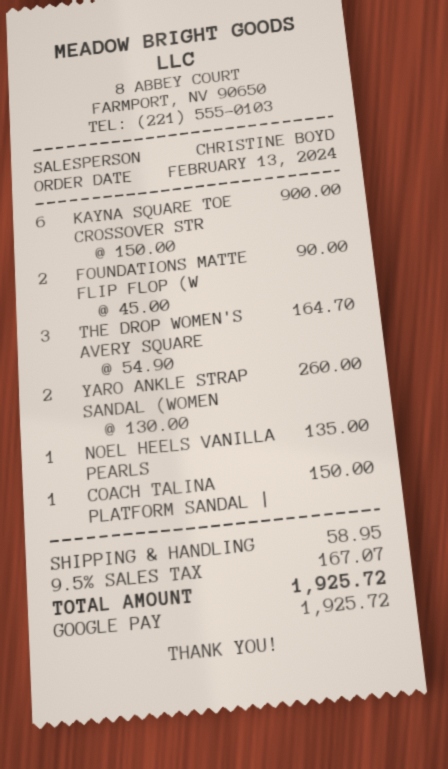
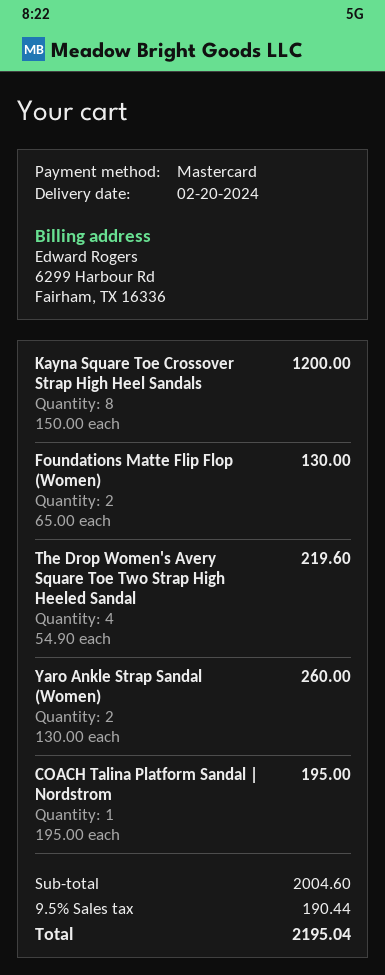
payment method: Google Pay -> Mastercard
KAYNA SQUARE TOE CROSSOVER STR: 6 x 150.00 = 900.00 -> 8 x 150.00 = 1200.00
FOUNDATIONS MATTE FLIP FLOP (W: 2 x 45.00 = 90.00 -> 2 x 65.00 = 130.00
THE DROP WOMEN'S AVERY SQUARE: 3 x 54.90 = 164.70 -> 4 x 54.90 = 219.60
NOEL HEELS VANILLA PEARLS: 1 x 135.00 = 135.00 -> none
COACH TALINA PLATFORM SANDAL |: 1 x 150.00 = 150.00 -> 1 x 195.00 = 195.00
shipping: 58.95 -> none
tax: 9.5% = 167.07 -> 9.5% = 190.44
total: 1925.72 -> 2195.04

